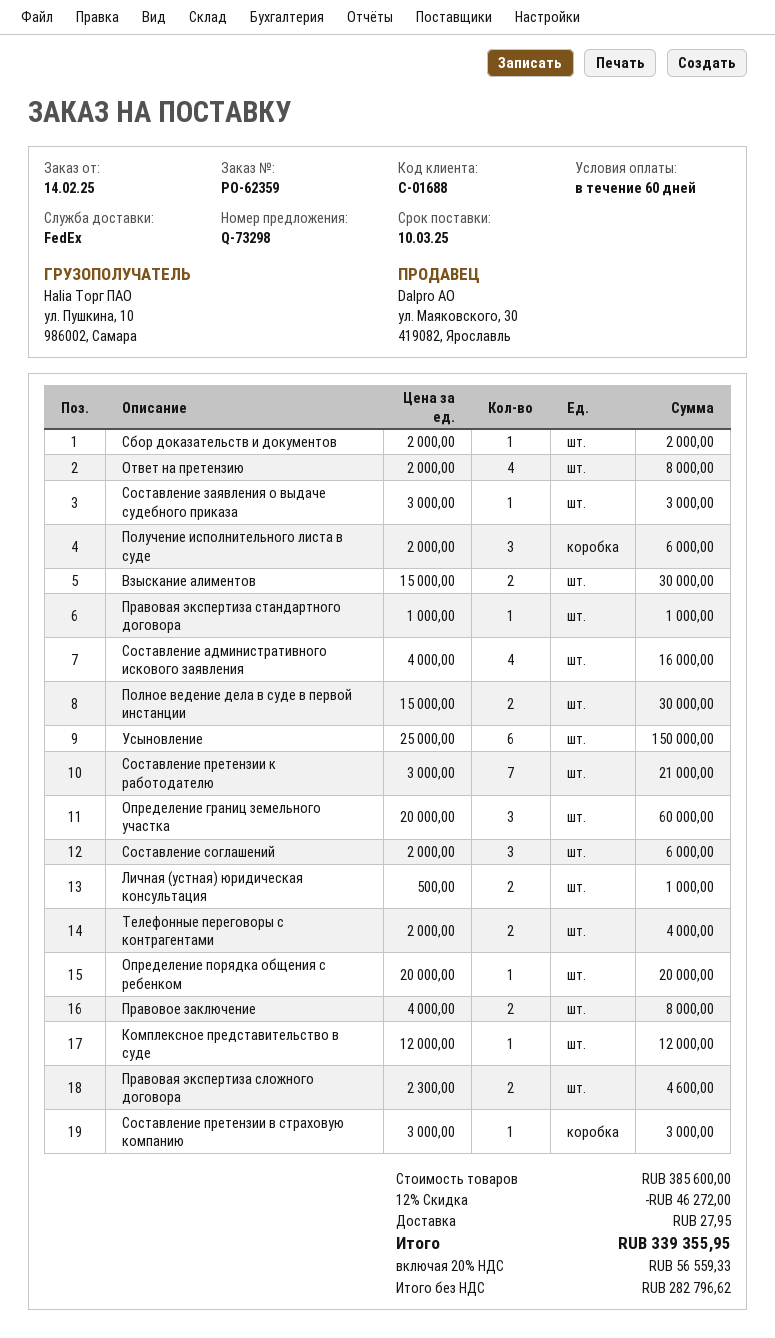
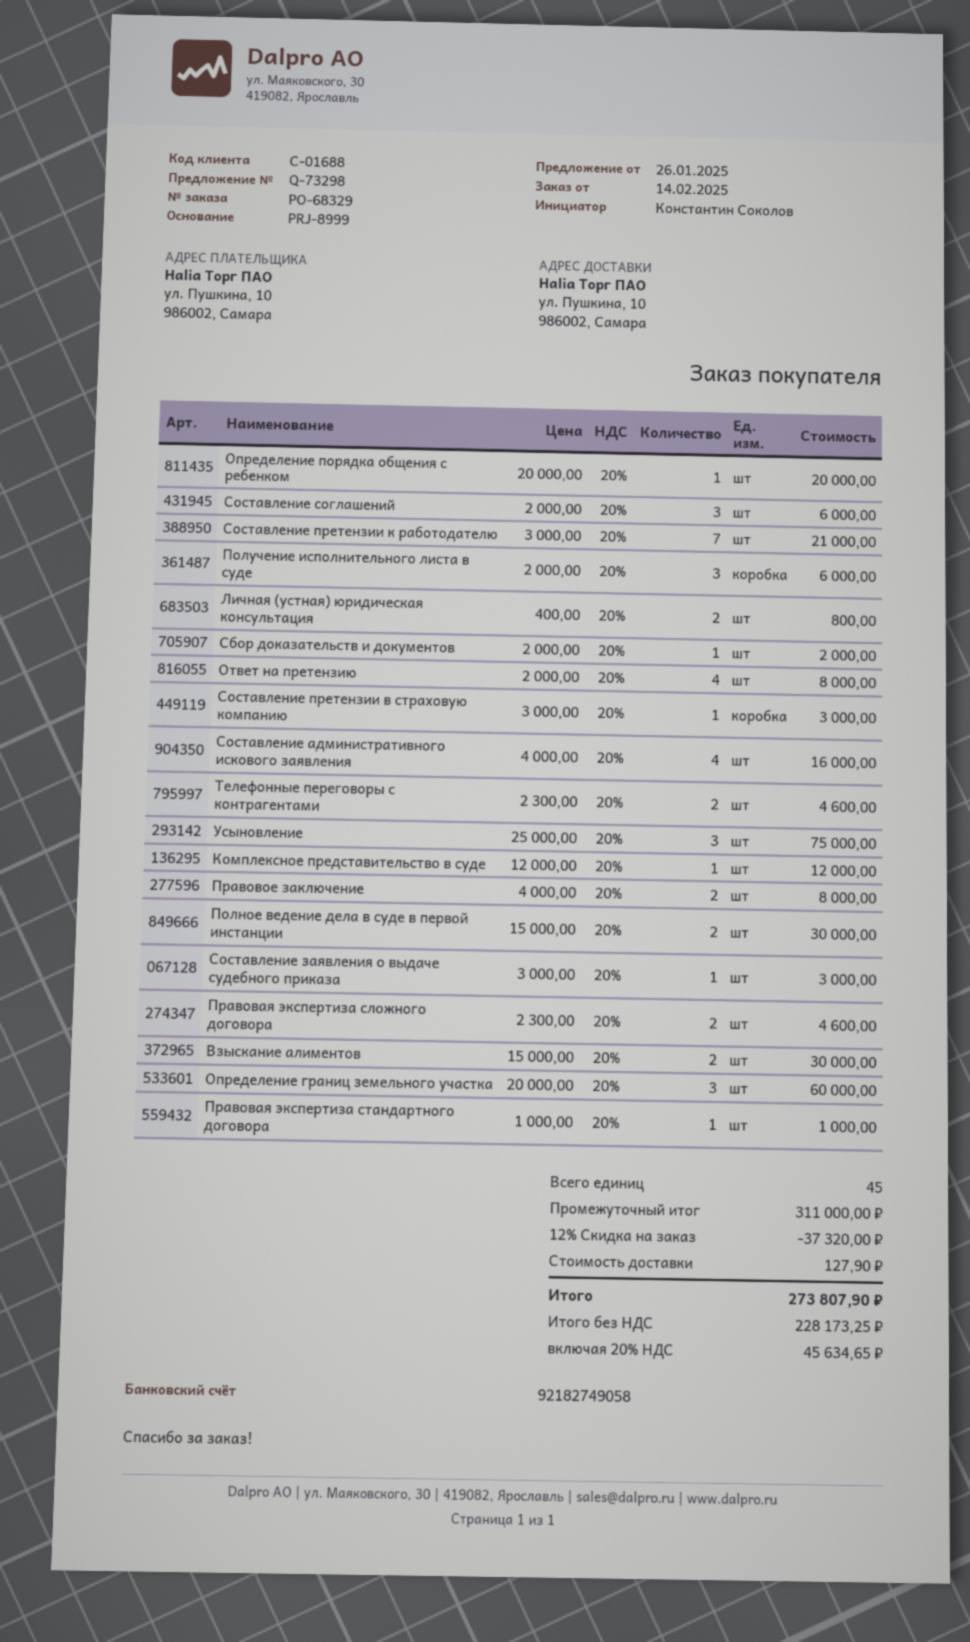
order number: PO-62359 -> PO-68329
Усыновление: 6 x 25000.00 = 150000.00 -> 3 x 25000.00 = 75000.00
Личная (устная) юридическая консультация: 2 x 500.00 = 1000.00 -> 2 x 400.00 = 800.00
Телефонные переговоры c контрагентами: 2 x 2000.00 = 4000.00 -> 2 x 2300.00 = 4600.00
subtotal: 385600.00 -> 311000.00
discount: 12% = 46272.00 -> 12% = 37320.00
shipping: 27.95 -> 127.90
net: 282796.62 -> 228173.25
tax: 20% = 56559.33 -> 20% = 45634.65
total: 339355.95 -> 273807.90

